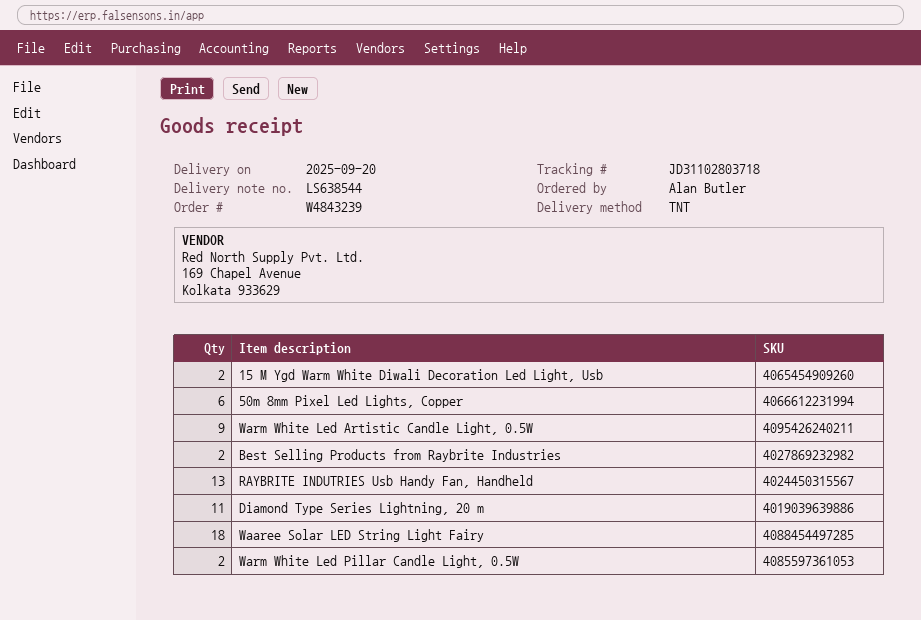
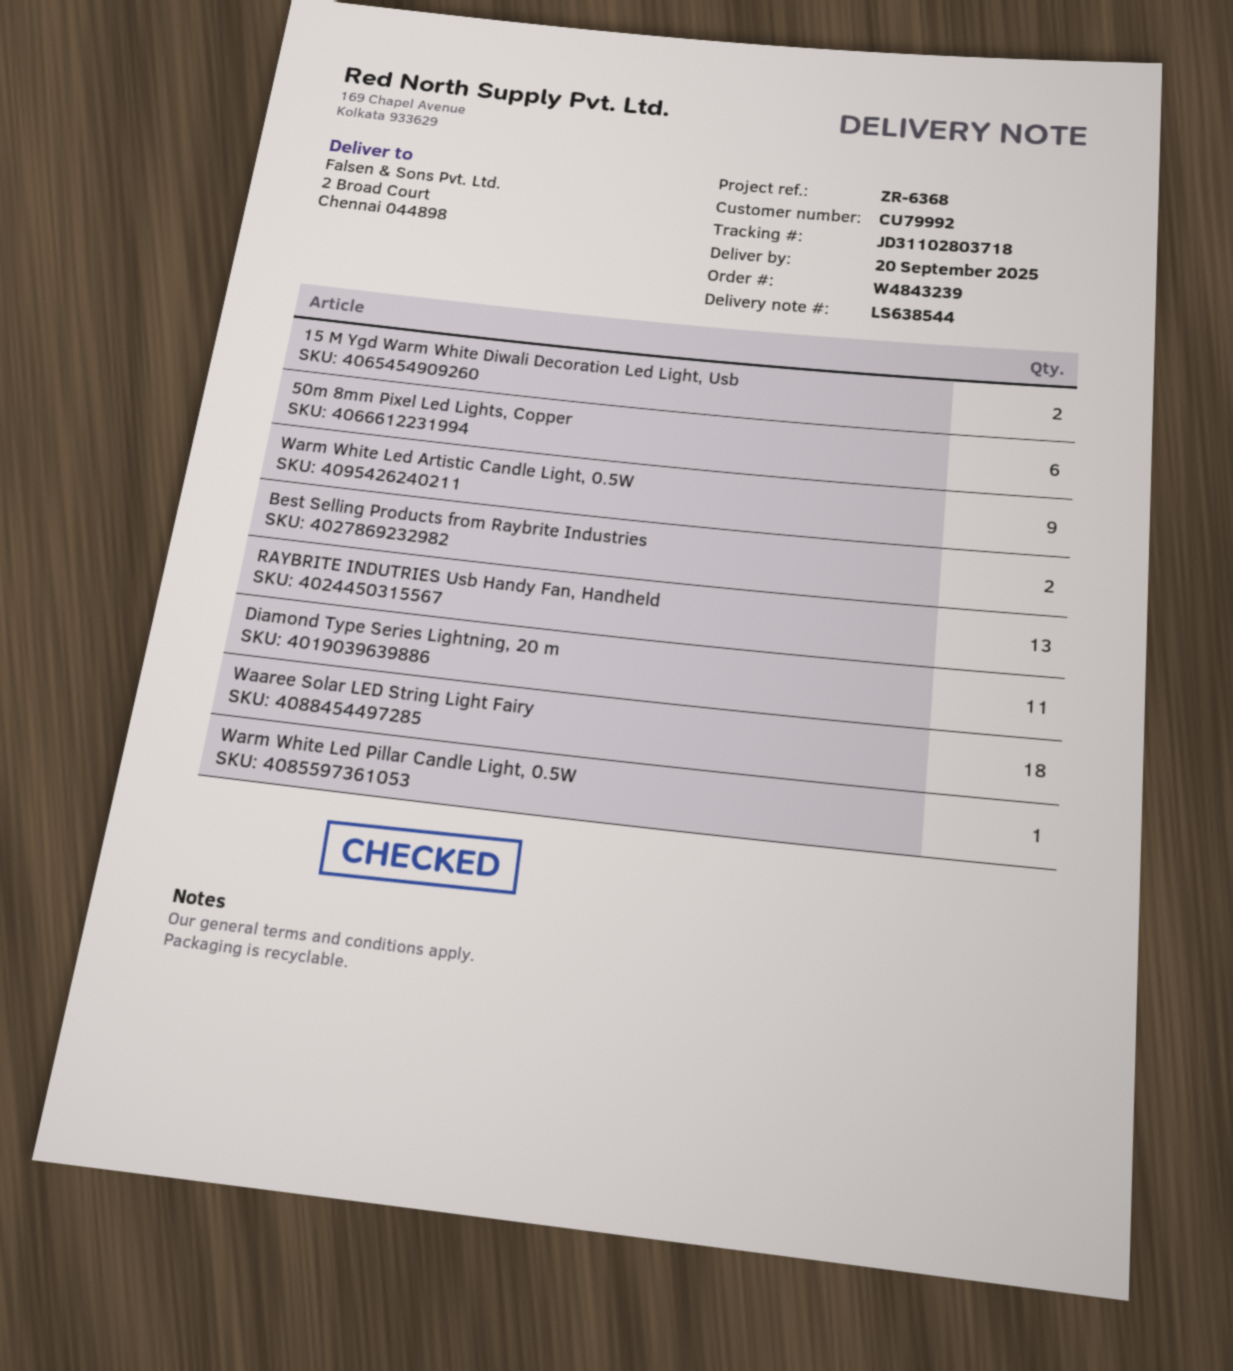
Warm White Led Pillar Candle Light, 0.5W: 2 -> 1

